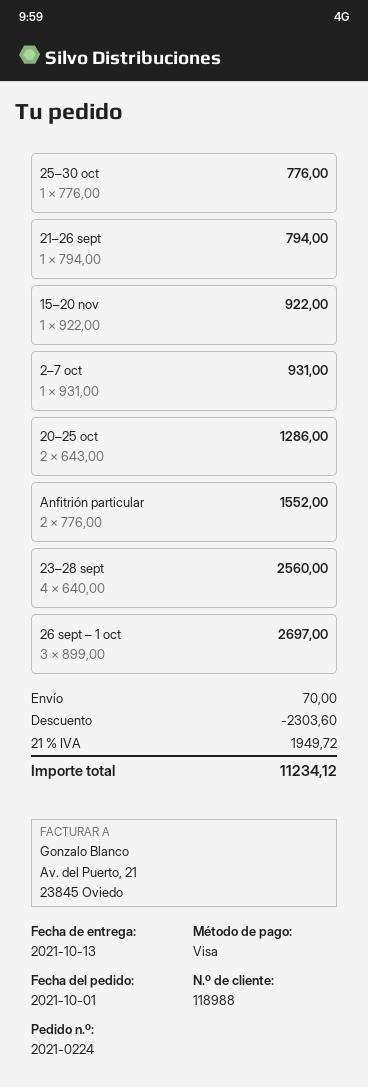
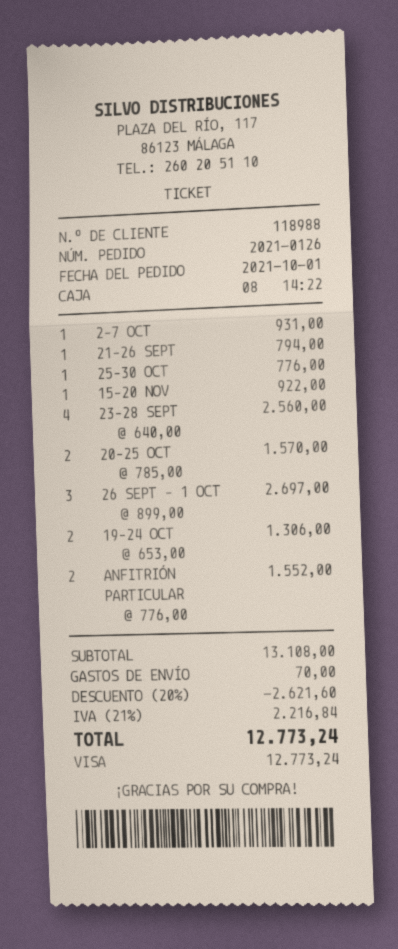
order number: 2021-0224 -> 2021-0126
20–25 oct: 2 x 643.00 = 1286.00 -> 2 x 785.00 = 1570.00
19–24 OCT: none -> 2 x 653.00 = 1306.00
discount: 2303.60 -> 2621.60
tax: 21% = 1949.72 -> 21% = 2216.84
total: 11234.12 -> 12773.24

